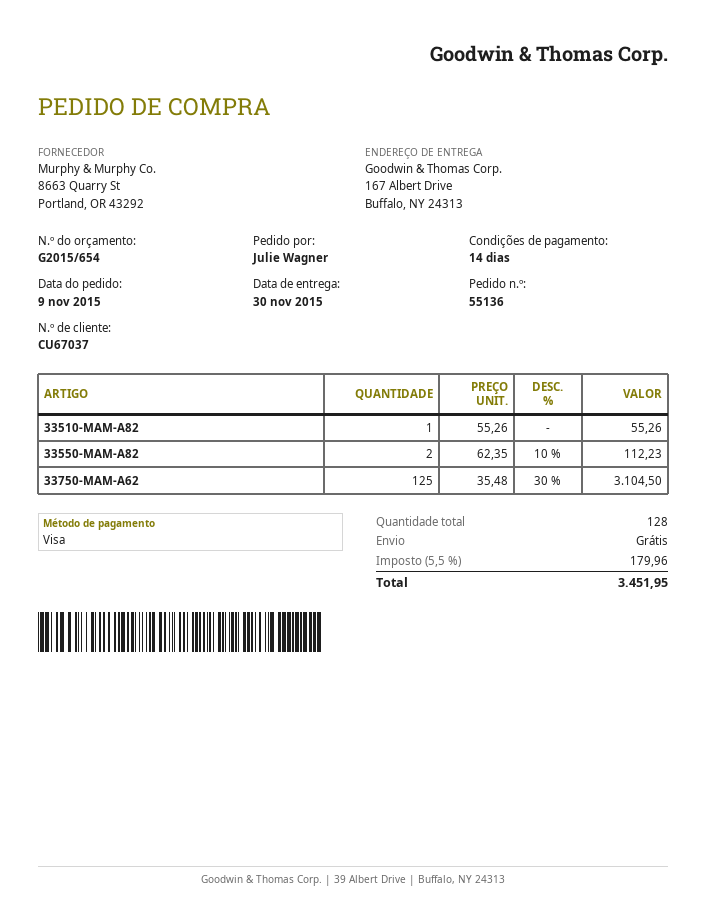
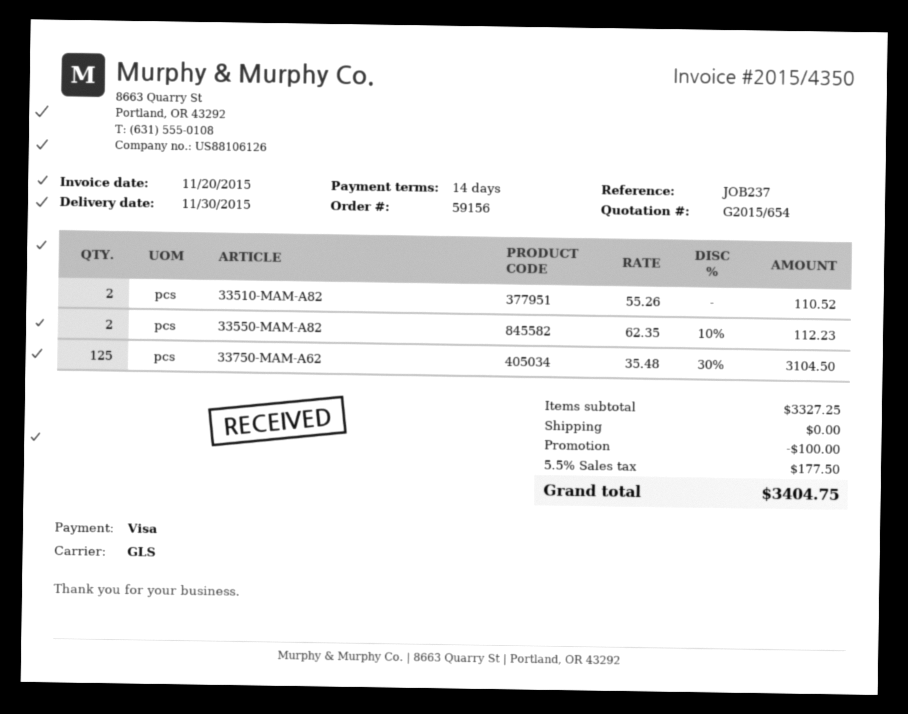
order number: 55136 -> 59156
33510-MAM-A82: 1 x 55.26 = 55.26 -> 2 x 55.26 = 110.52
discount: none -> 100.00
tax: 5.5% = 179.96 -> 5.5% = 177.50
total: 3451.95 -> 3404.75

